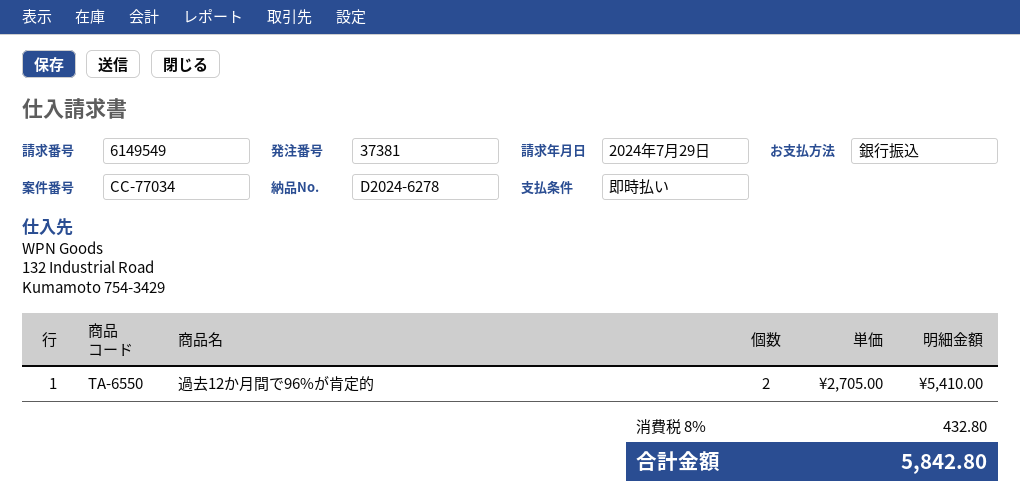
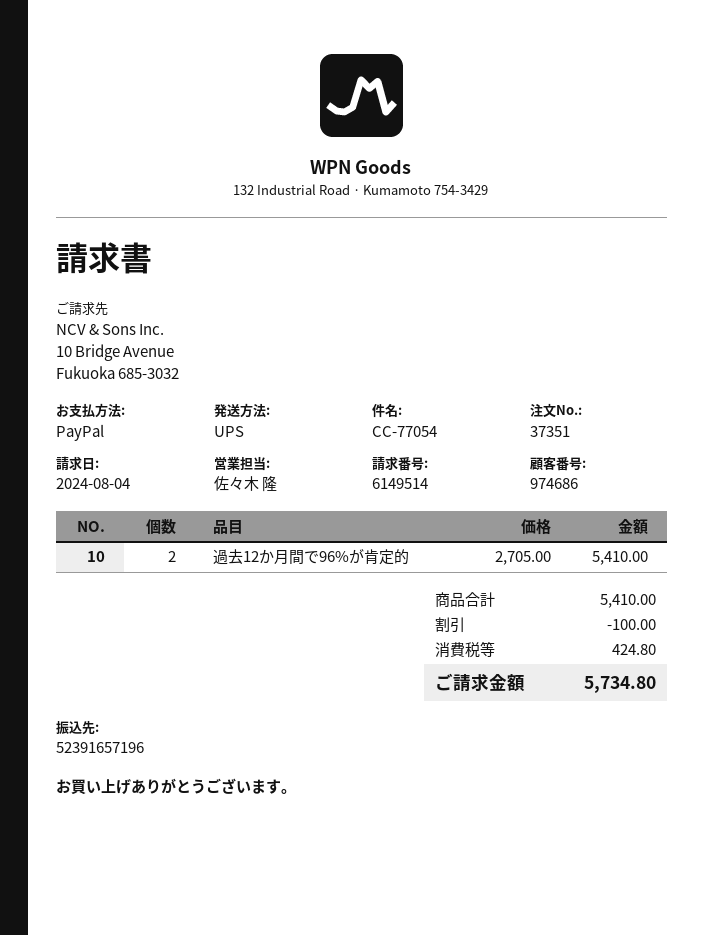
order number: 37381 -> 37351
invoice number: 6149549 -> 6149514
invoice date: 2024-07-29 -> 2024-08-04
reference: CC-77034 -> CC-77054
payment method: bank transfer -> PayPal
discount: none -> 100.00
tax: 432.80 -> 424.80
total: 5842.80 -> 5734.80

